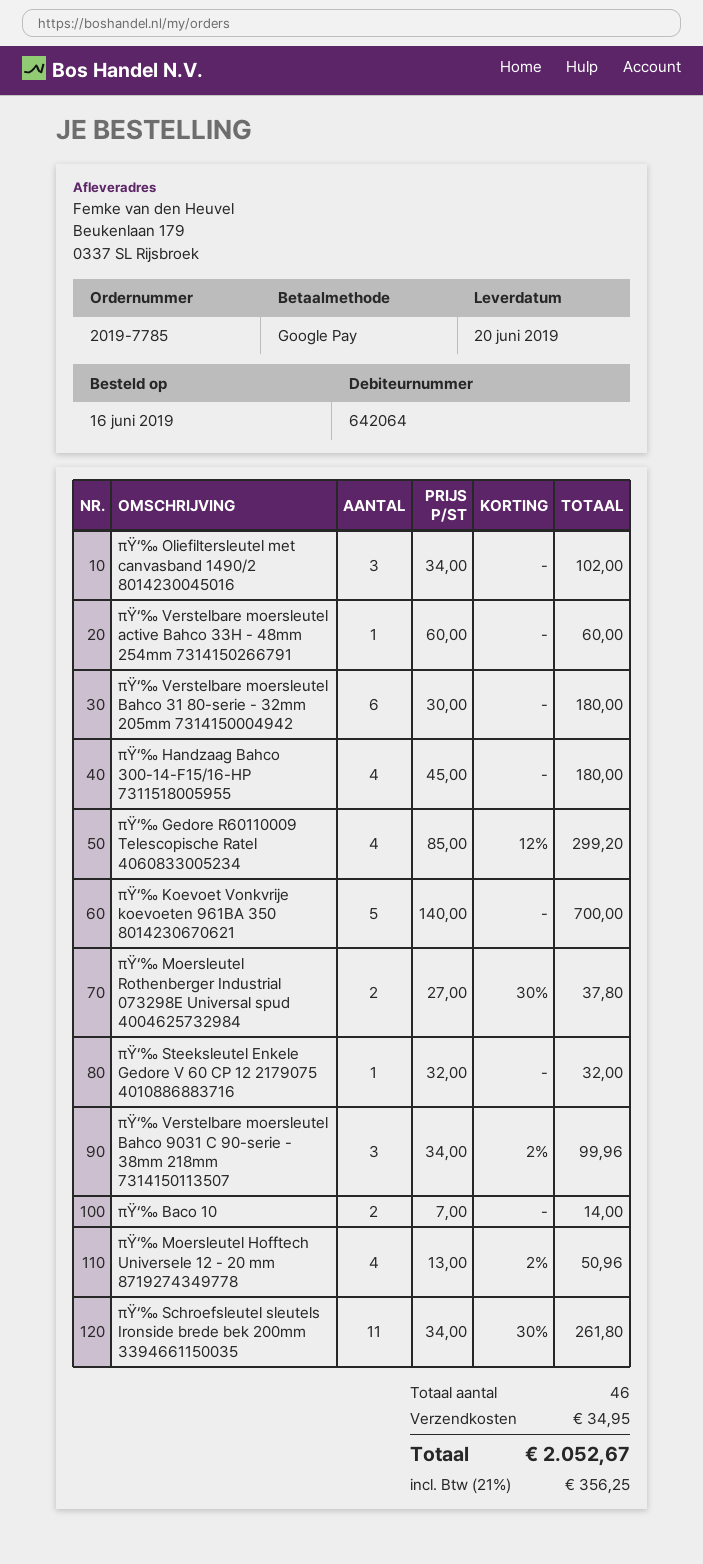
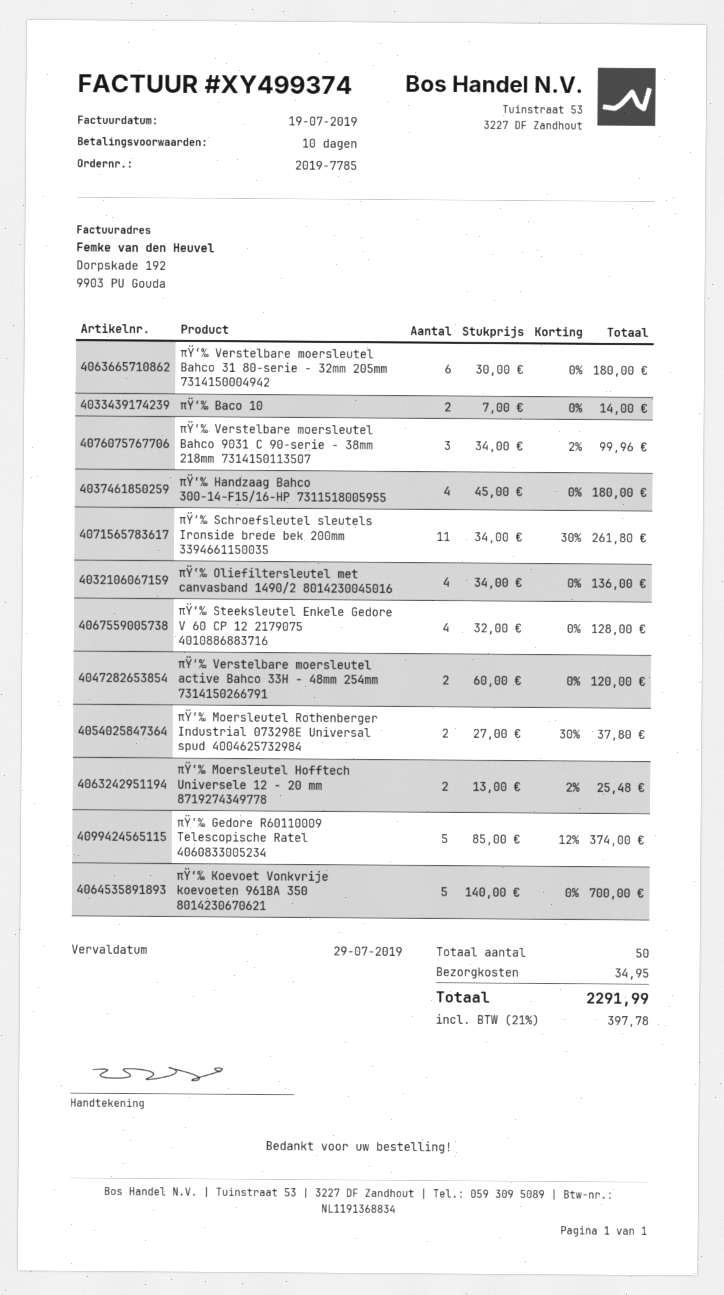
πŸ‘‰ Oliefiltersleutel met canvasband 1490/2 8014230045016: 3 x 34.00 = 102.00 -> 4 x 34.00 = 136.00
πŸ‘‰ Verstelbare moersleutel active Bahco 33H - 48mm 254mm 7314150266791: 1 x 60.00 = 60.00 -> 2 x 60.00 = 120.00
πŸ‘‰ Gedore R60110009 Telescopische Ratel 4060833005234: 4 x 85.00 - 12% = 299.20 -> 5 x 85.00 - 12% = 374.00
πŸ‘‰ Steeksleutel Enkele Gedore V 60 CP 12 2179075 4010886883716: 1 x 32.00 = 32.00 -> 4 x 32.00 = 128.00
πŸ‘‰ Moersleutel Hofftech Universele 12 - 20 mm 8719274349778: 4 x 13.00 - 2% = 50.96 -> 2 x 13.00 - 2% = 25.48
total quantity: 46 -> 50
tax: 21% = 356.25 -> 21% = 397.78
total: 2052.67 -> 2291.99

